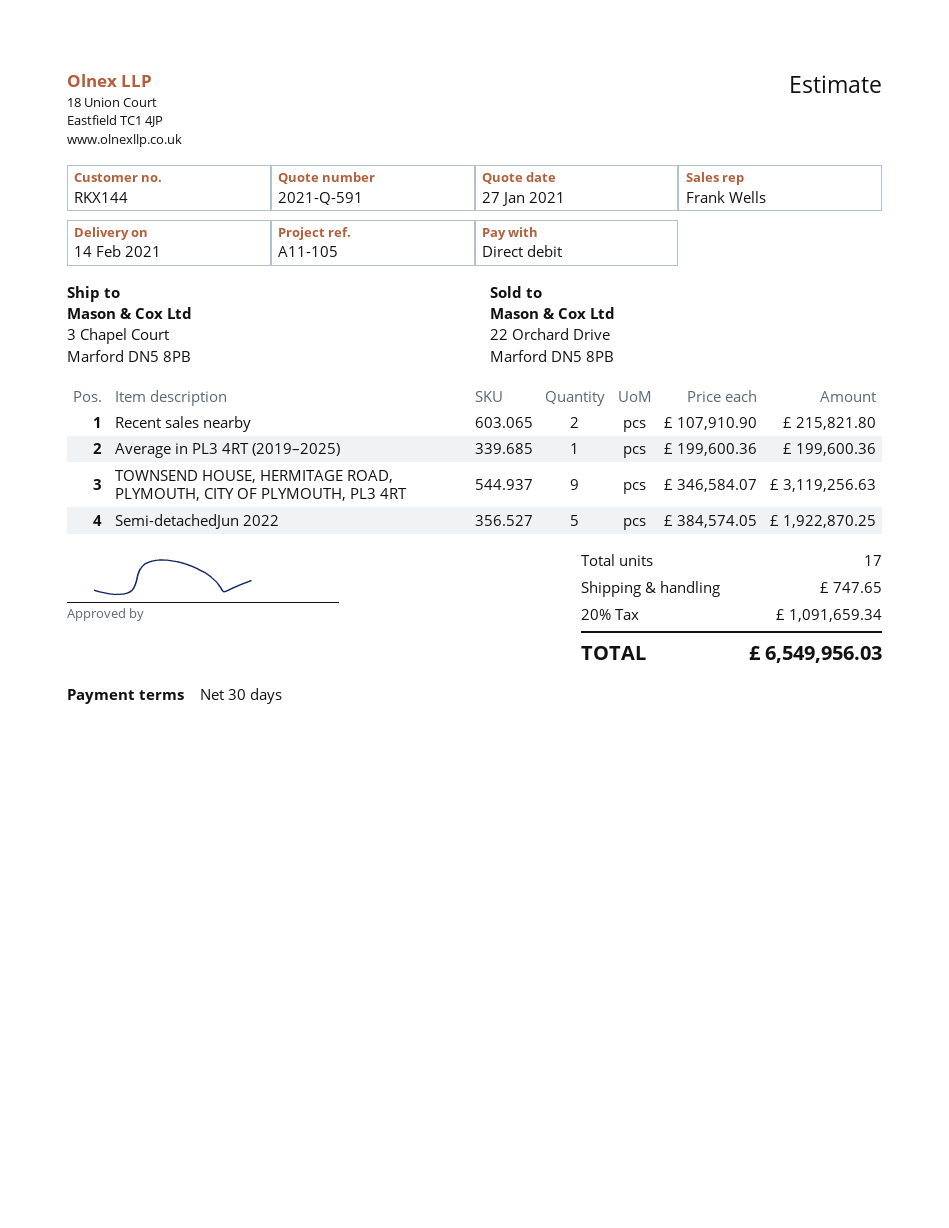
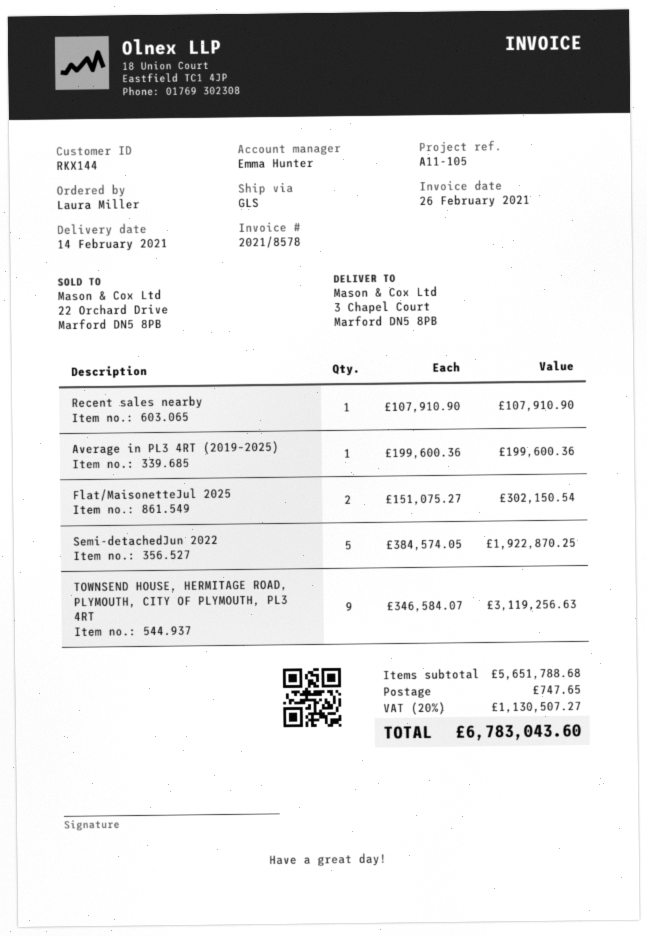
sales rep: Frank Wells -> Emma Hunter
Recent sales nearby: 2 x 107910.90 = 215821.80 -> 1 x 107910.90 = 107910.90
Flat/MaisonetteJul 2025: none -> 2 x 151075.27 = 302150.54
tax: 20% = 1091659.34 -> 20% = 1130507.27
total: 6549956.03 -> 6783043.60

